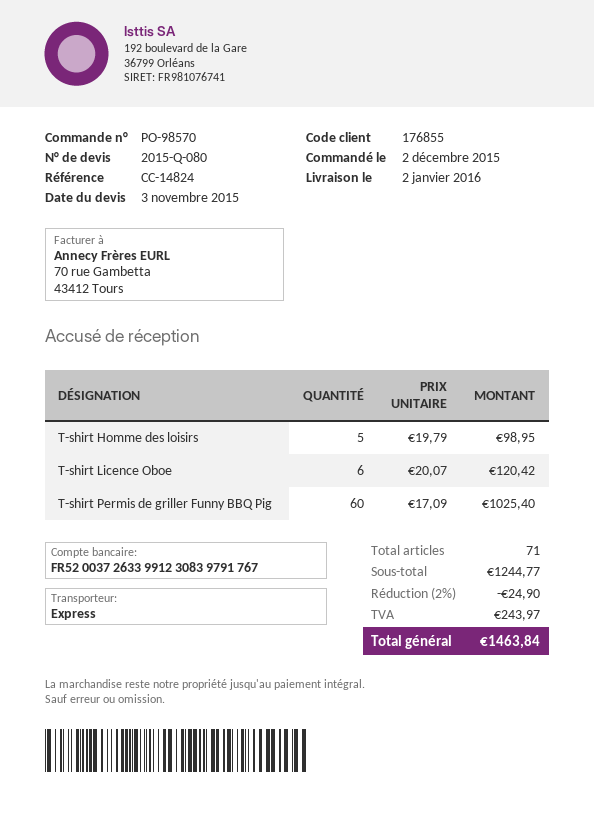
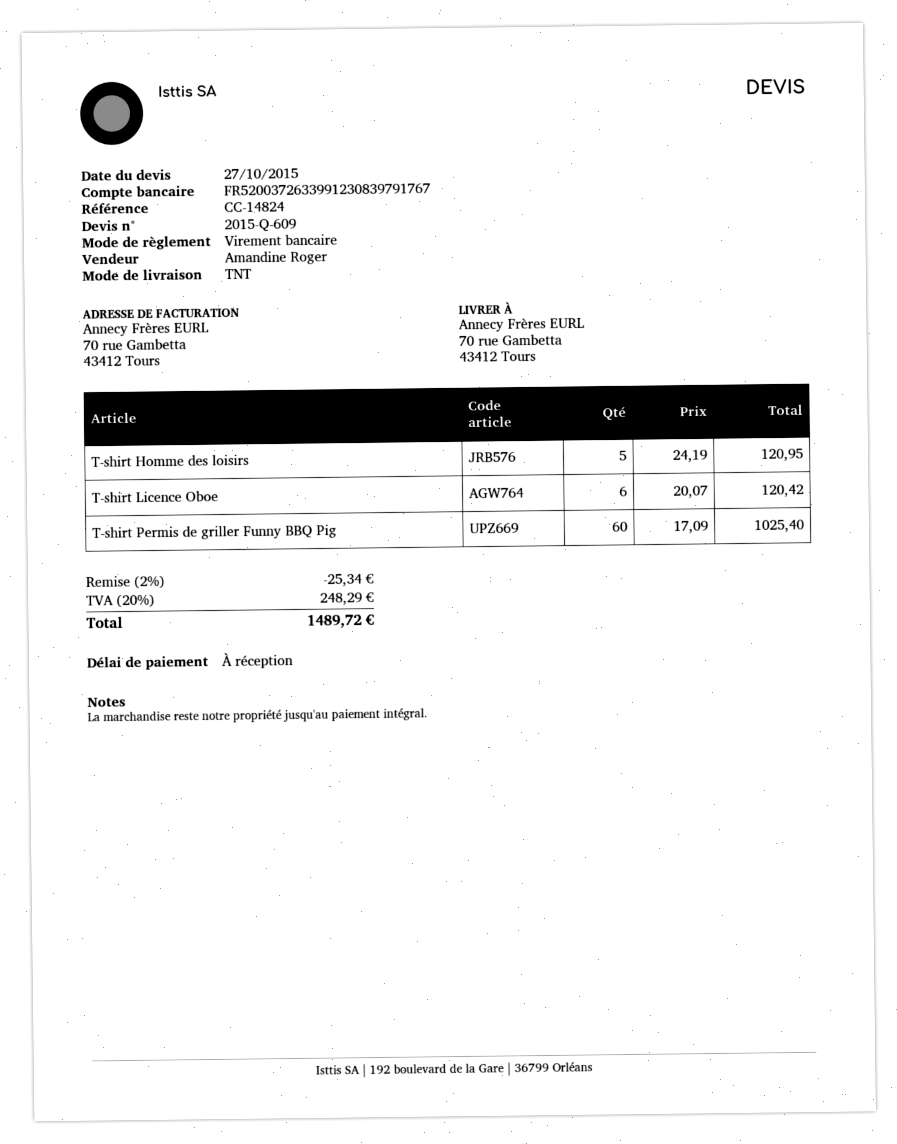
quote number: 2015-Q-080 -> 2015-Q-609
quote date: 2015-11-03 -> 2015-10-27
shipping method: express -> TNT
T-shirt Homme des loisirs: 5 x 19.79 = 98.95 -> 5 x 24.19 = 120.95
discount: 2% = 24.90 -> 2% = 25.34
tax: 243.97 -> 248.29
total: 1463.84 -> 1489.72

